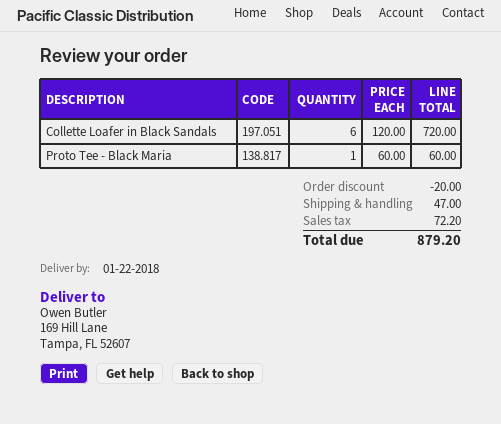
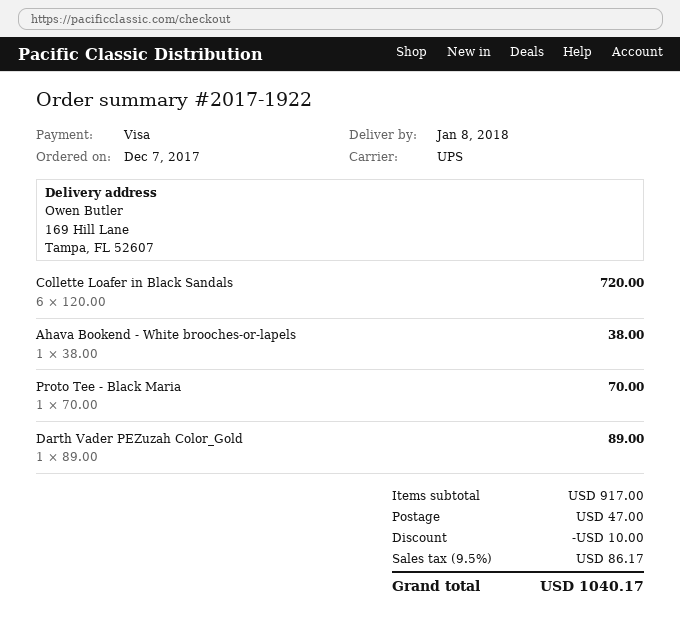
delivery date: 2018-01-22 -> 2018-01-08
Proto Tee - Black Maria: 1 x 60.00 = 60.00 -> 1 x 70.00 = 70.00
Ahava Bookend - White brooches-or-lapels: none -> 1 x 38.00 = 38.00
Darth Vader PEZuzah Color_Gold: none -> 1 x 89.00 = 89.00
discount: 20.00 -> 10.00
tax: 72.20 -> 86.17
total: 879.20 -> 1040.17

